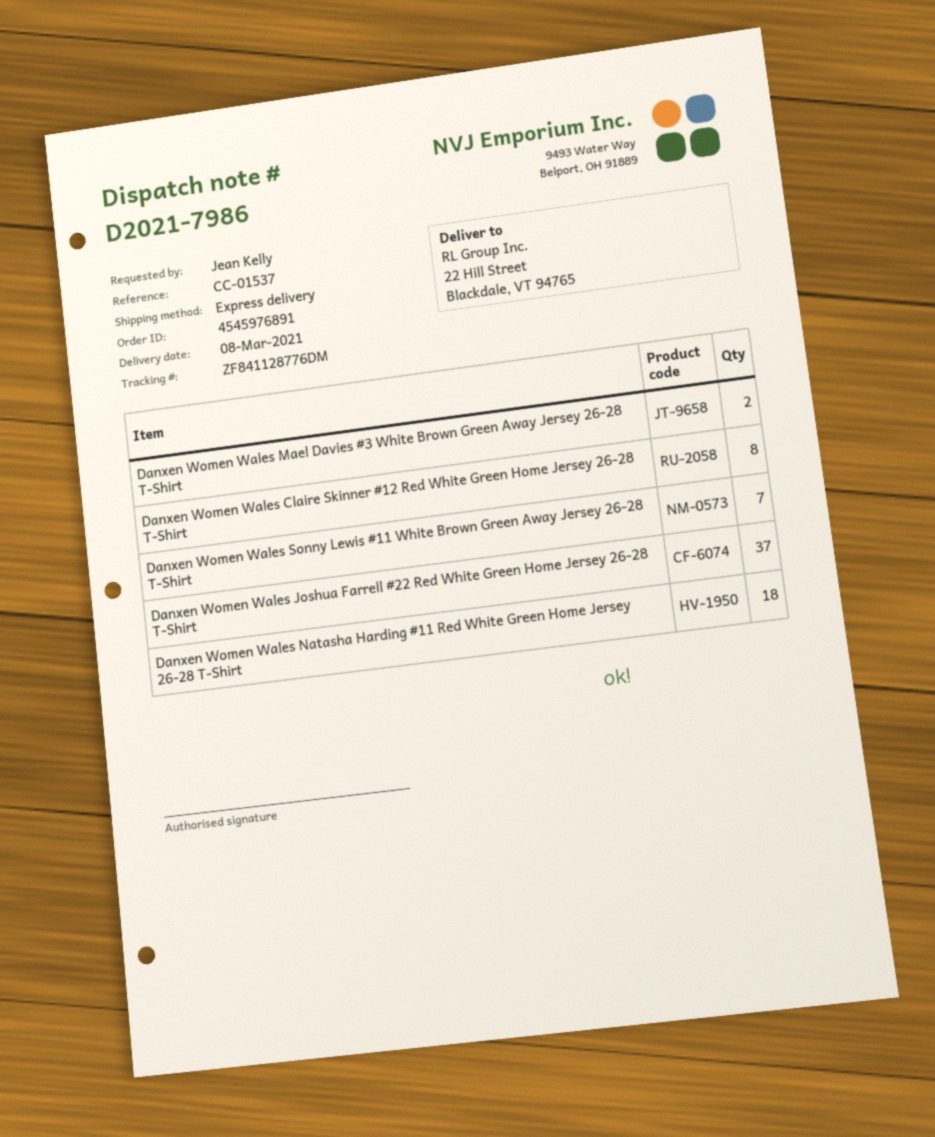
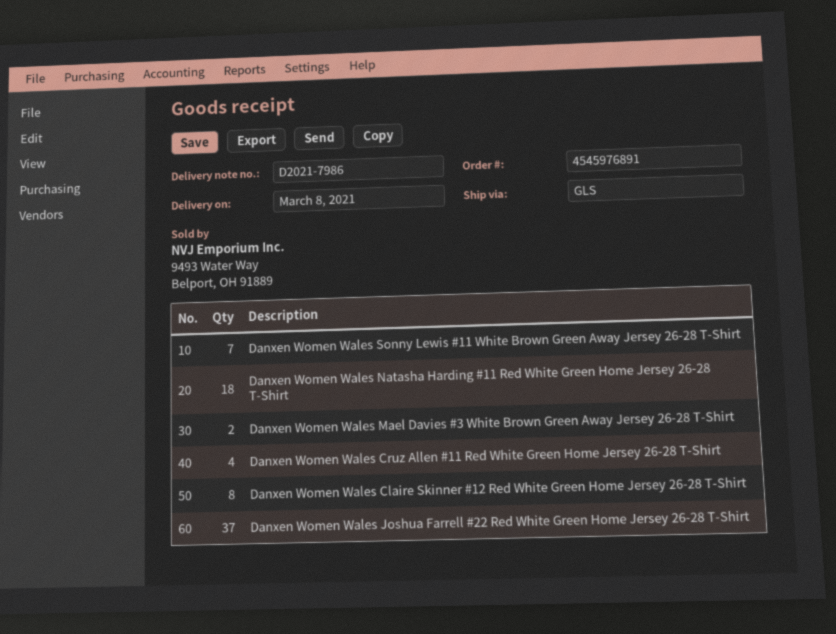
shipping method: express -> GLS
Danxen Women Wales Cruz Allen #11 Red White Green Home Jersey 26-28 T-Shirt: none -> 4

